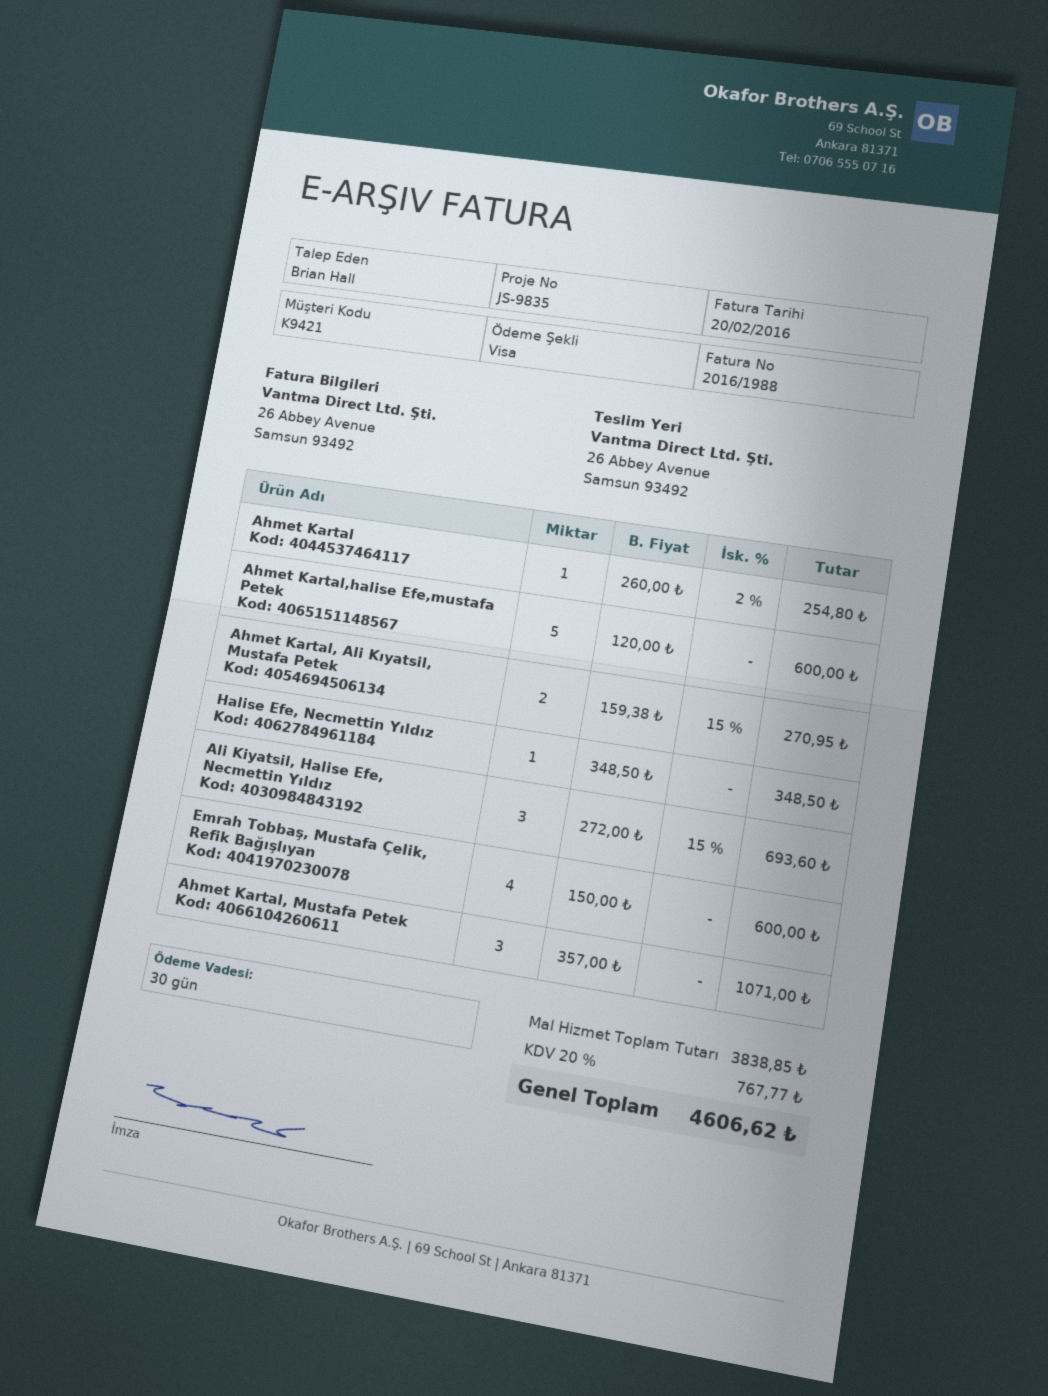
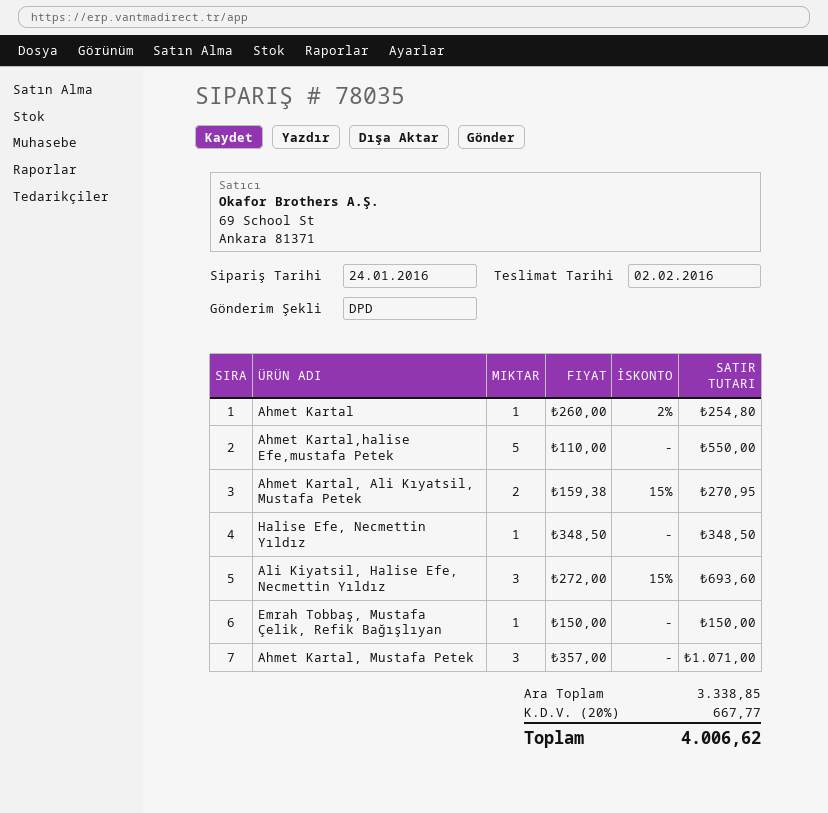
Ahmet Kartal,halise Efe,mustafa Petek: 5 x 120.00 = 600.00 -> 5 x 110.00 = 550.00
Emrah Tobbaş, Mustafa Çelik, Refik Bağışlıyan: 4 x 150.00 = 600.00 -> 1 x 150.00 = 150.00
subtotal: 3838.85 -> 3338.85
tax: 20% = 767.77 -> 20% = 667.77
total: 4606.62 -> 4006.62

